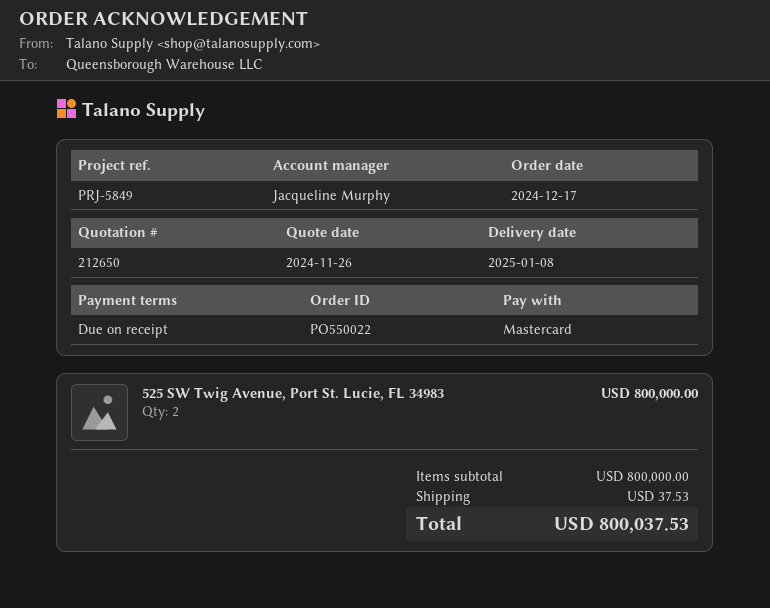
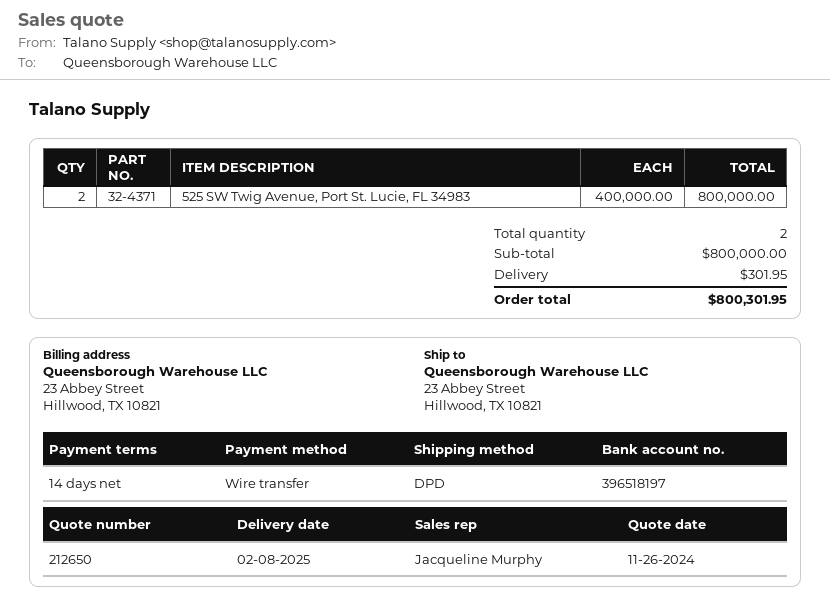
delivery date: 2025-01-08 -> 2025-02-08
payment terms: on receipt -> 14 days
payment method: Mastercard -> bank transfer
shipping: 37.53 -> 301.95
total: 800037.53 -> 800301.95

